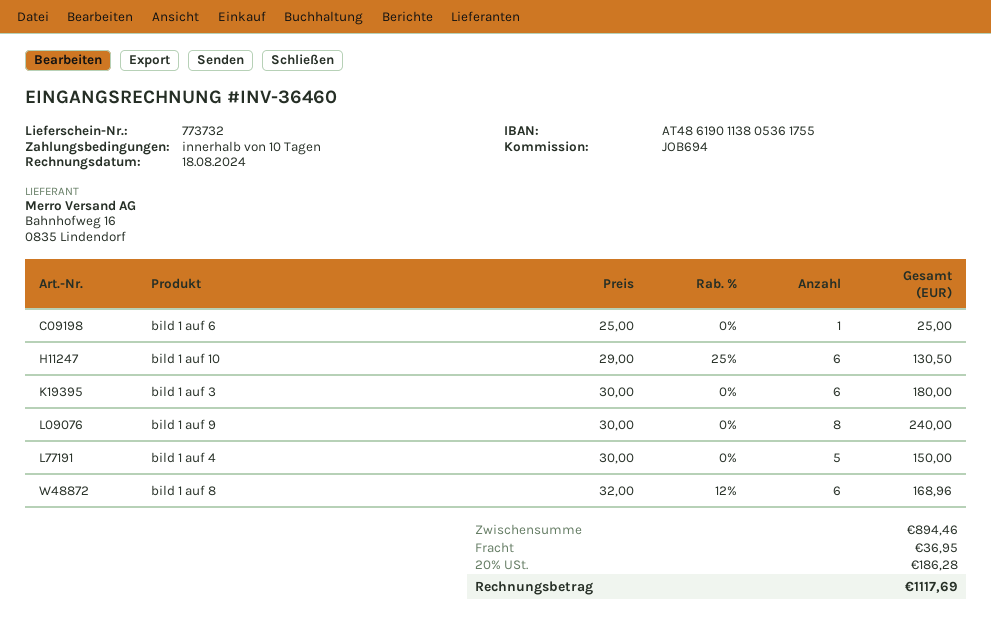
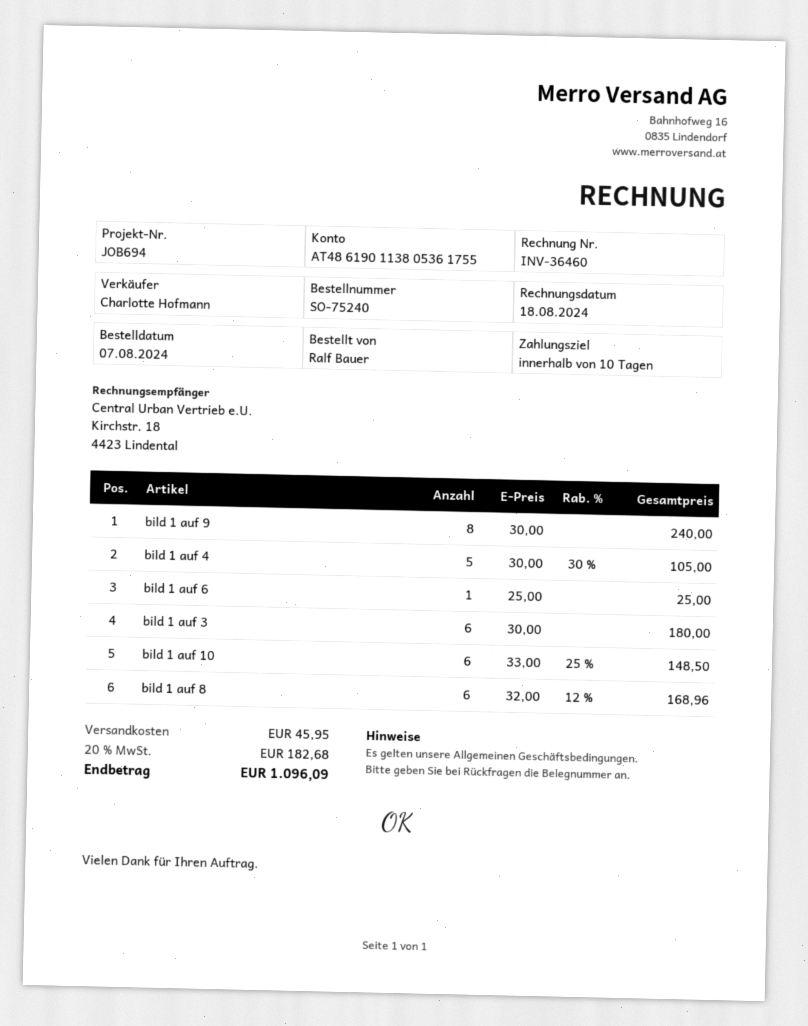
bild 1 auf 10: 6 x 29.00 - 25% = 130.50 -> 6 x 33.00 - 25% = 148.50
bild 1 auf 4: 5 x 30.00 = 150.00 -> 5 x 30.00 - 30% = 105.00
shipping: 36.95 -> 45.95
tax: 20% = 186.28 -> 20% = 182.68
total: 1117.69 -> 1096.09

